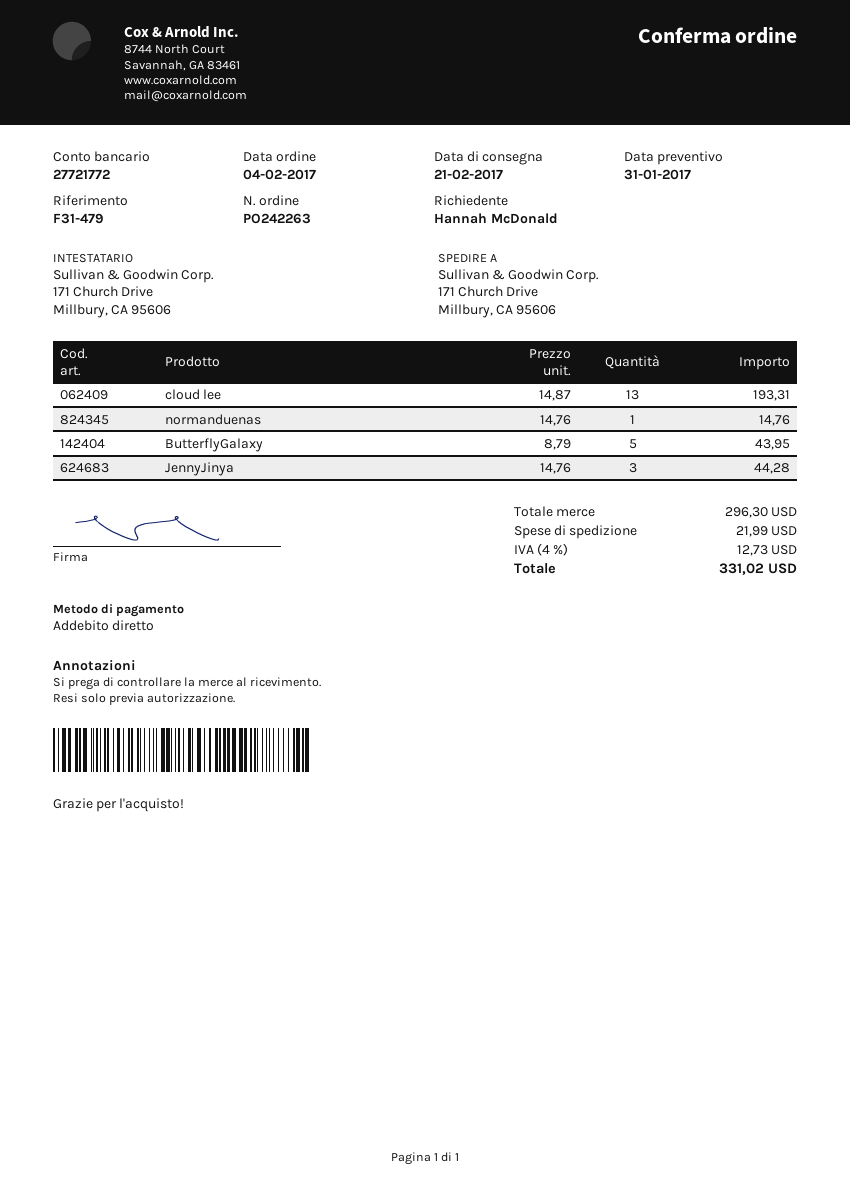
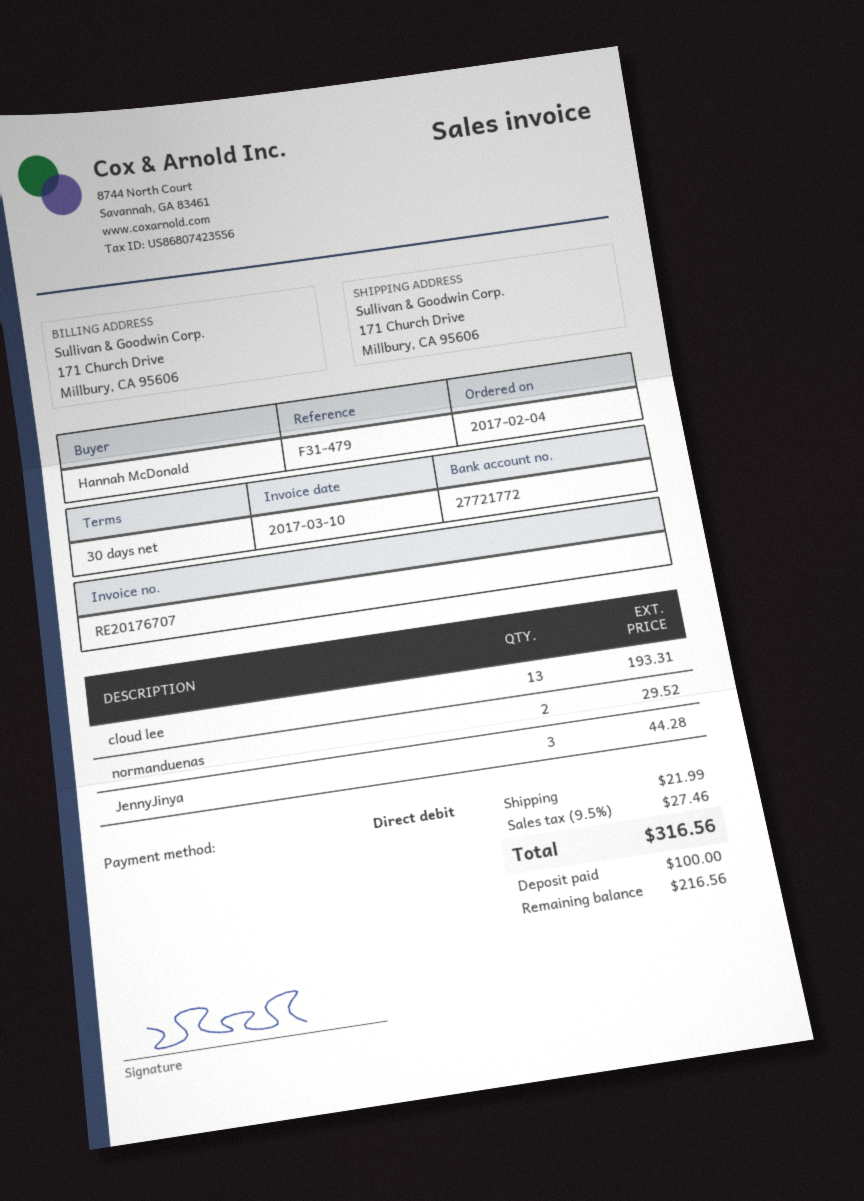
normanduenas: 1 for 14.76 -> 2 for 29.52
ButterflyGalaxy: 5 for 43.95 -> none
tax: 4% = 12.73 -> 9.5% = 27.46
total: 331.02 -> 316.56

